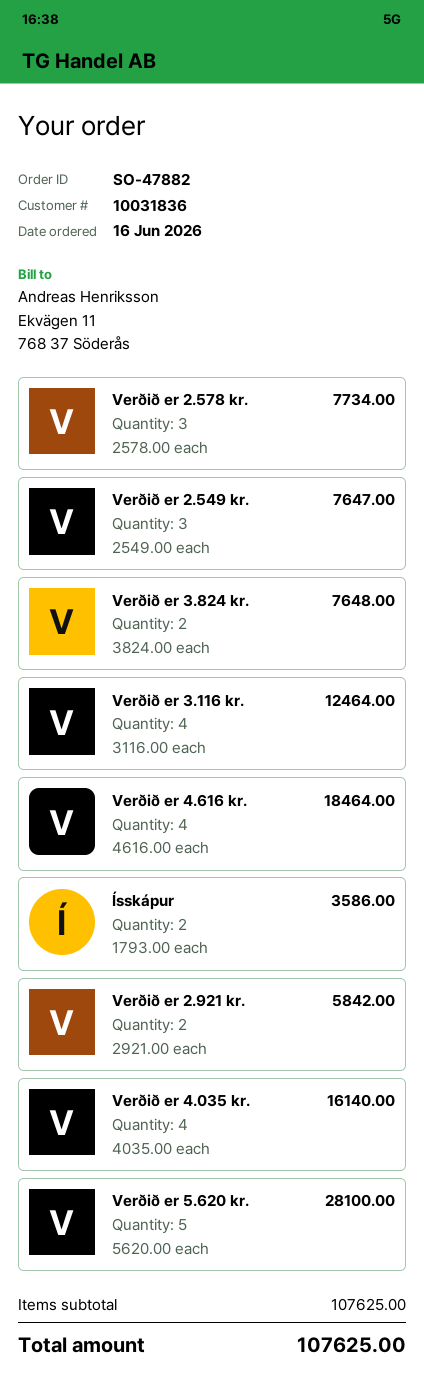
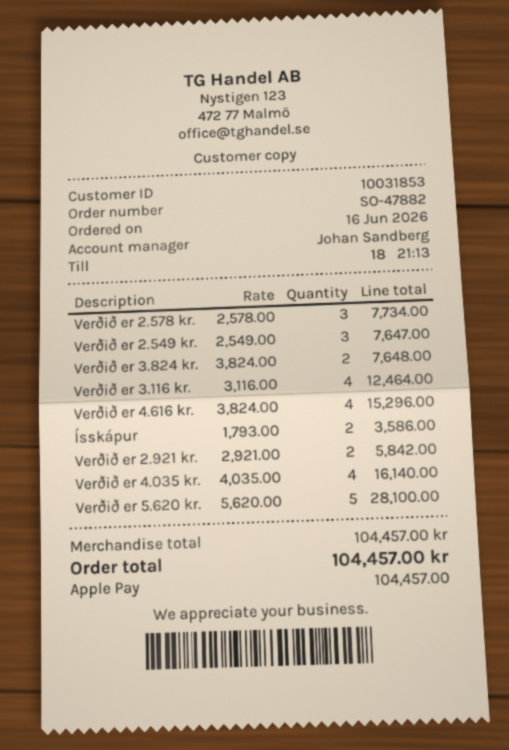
customer number: 10031836 -> 10031853
Verðið er 4.616 kr.: 4 x 4616.00 = 18464.00 -> 4 x 3824.00 = 15296.00
subtotal: 107625.00 -> 104457.00
total: 107625.00 -> 104457.00

